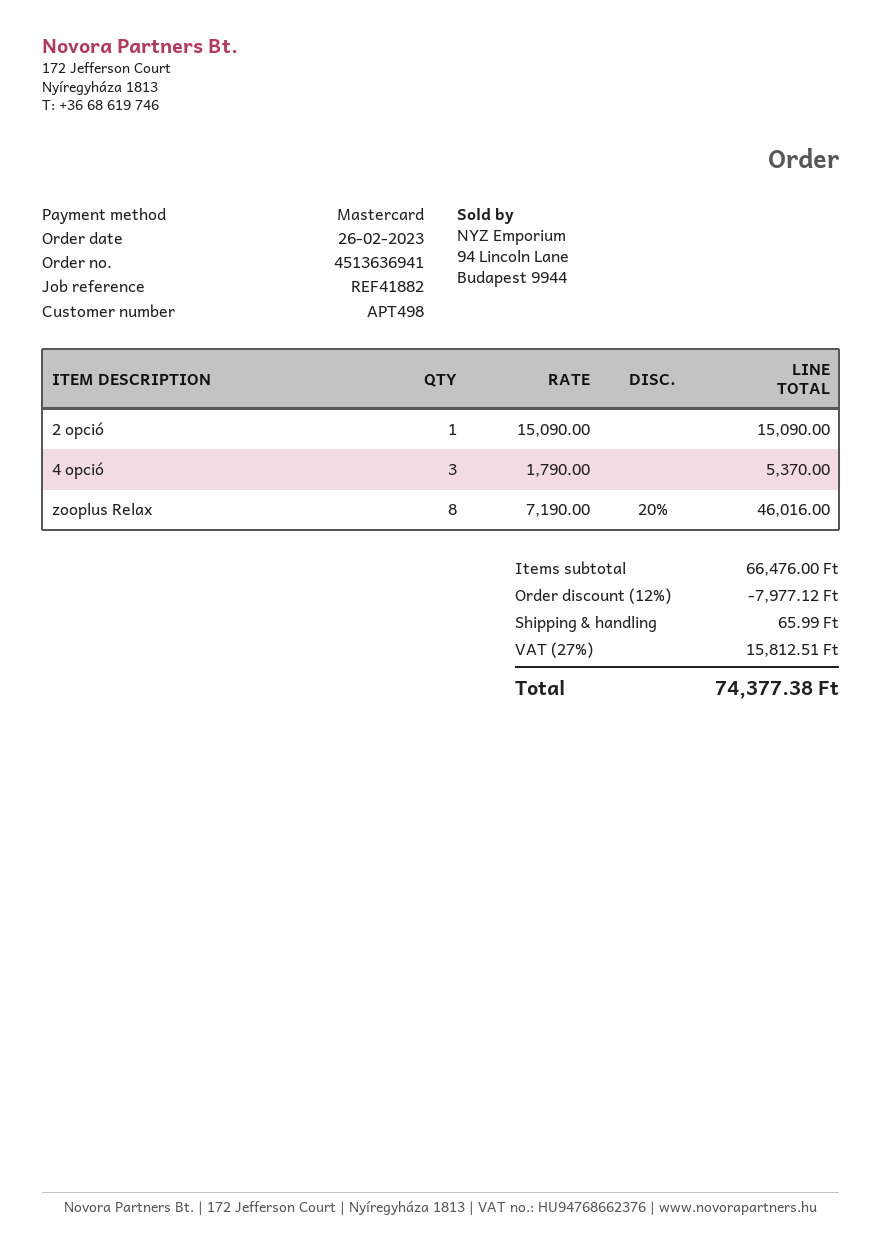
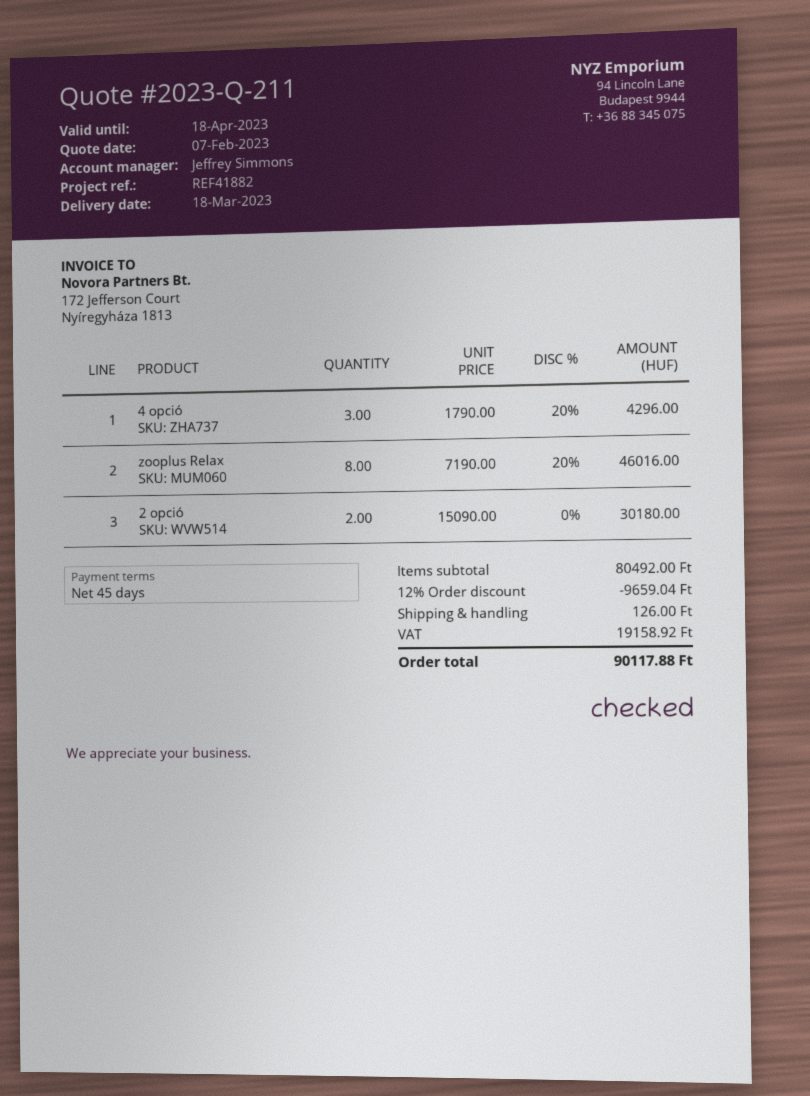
2 opció: 1 x 15090.00 = 15090.00 -> 2 x 15090.00 = 30180.00
4 opció: 3 x 1790.00 = 5370.00 -> 3 x 1790.00 - 20% = 4296.00
subtotal: 66476.00 -> 80492.00
discount: 12% = 7977.12 -> 12% = 9659.04
shipping: 65.99 -> 126.00
tax: 15812.51 -> 19158.92
total: 74377.38 -> 90117.88

